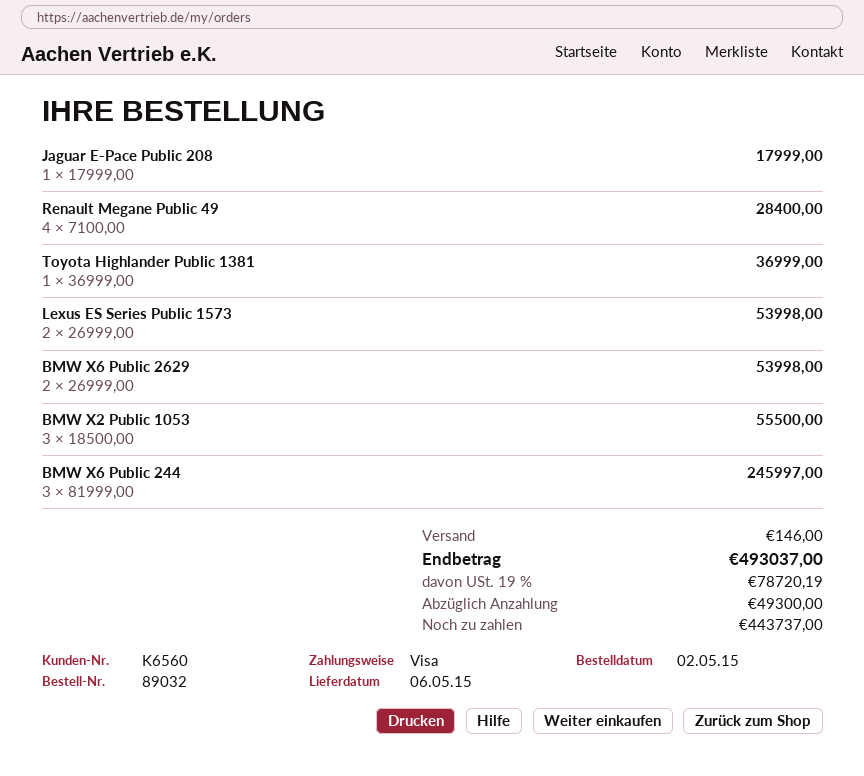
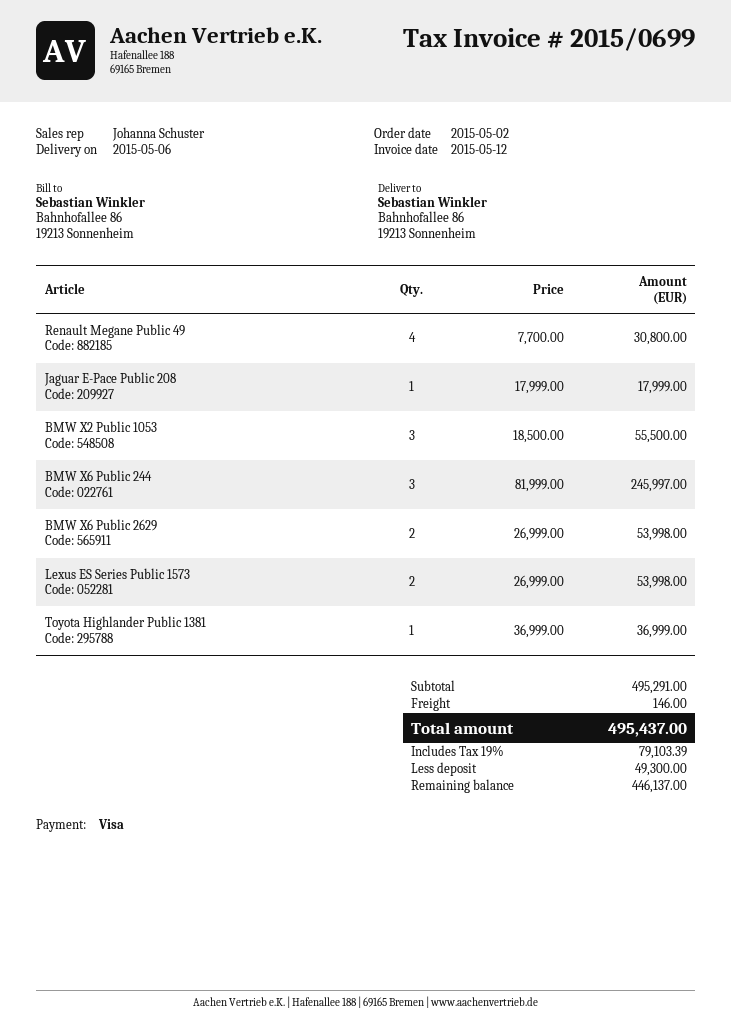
Renault Megane Public 49: 4 x 7100.00 = 28400.00 -> 4 x 7700.00 = 30800.00
tax: 19% = 78720.19 -> 19% = 79103.39
total: 493037.00 -> 495437.00
balance: 443737.00 -> 446137.00

